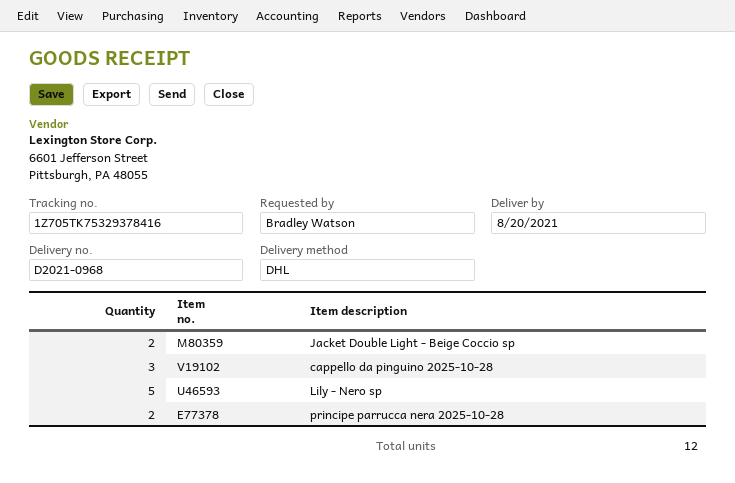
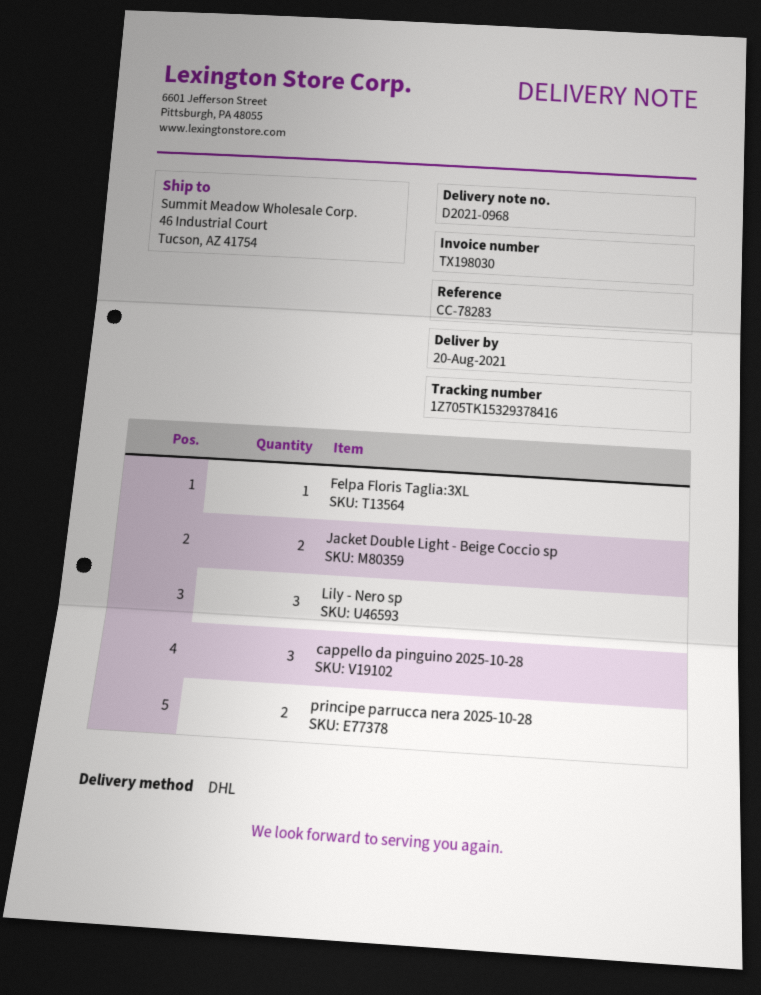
tracking number: 1Z705TK75329378416 -> 1Z705TK15329378416
Lily - Nero sp: 5 -> 3
Felpa Floris Taglia:3XL: none -> 1

